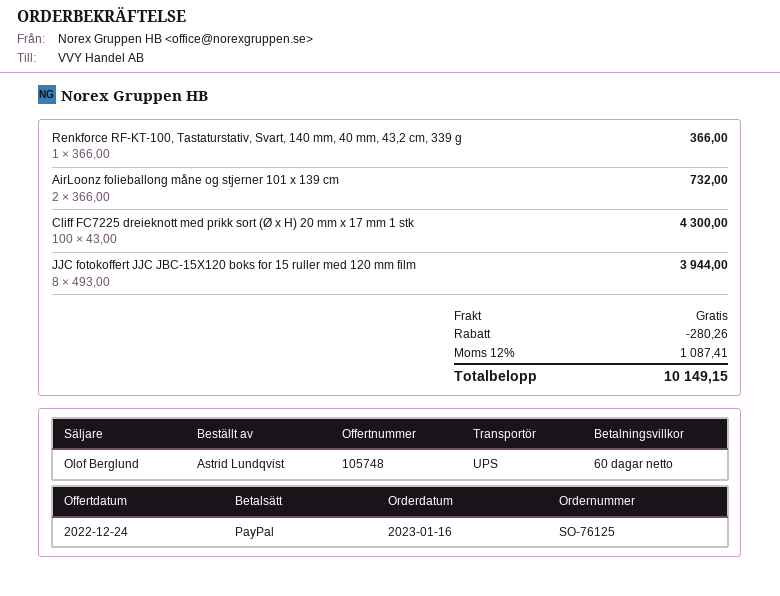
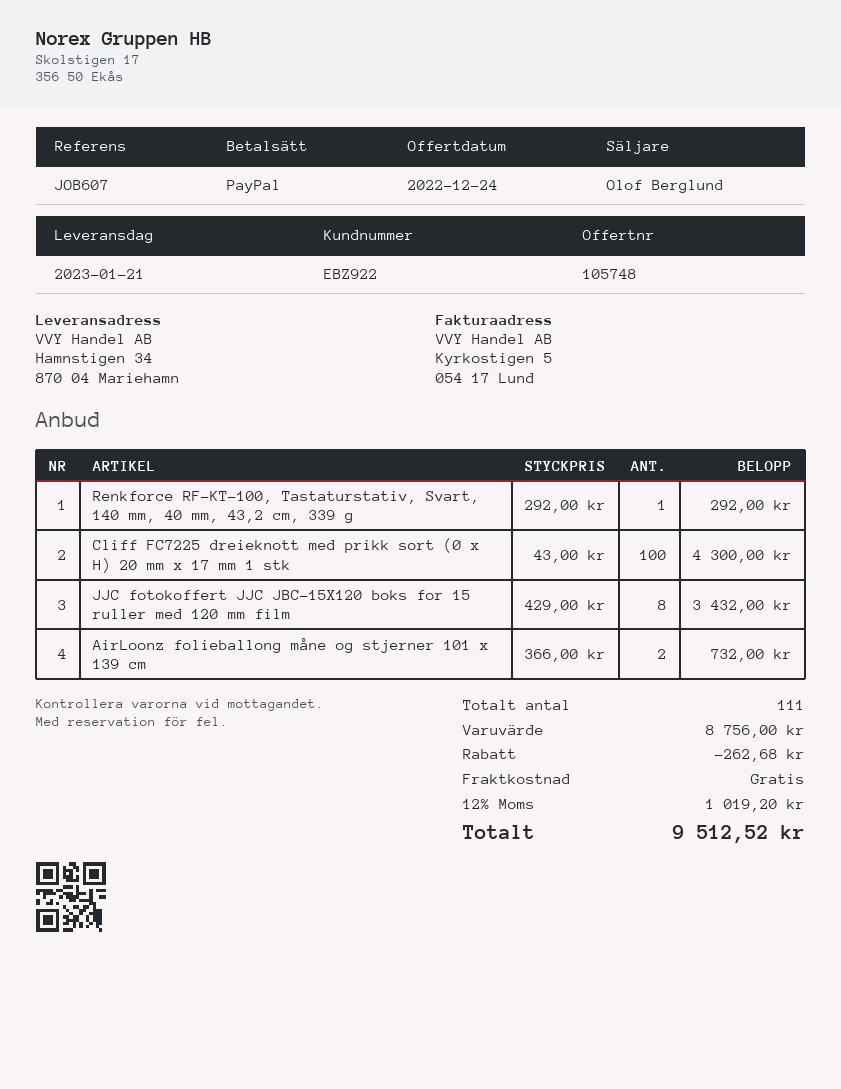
Renkforce RF-KT-100, Tastaturstativ, Svart, 140 mm, 40 mm, 43,2 cm, 339 g: 1 x 366.00 = 366.00 -> 1 x 292.00 = 292.00
JJC fotokoffert JJC JBC-15X120 boks for 15 ruller med 120 mm film: 8 x 493.00 = 3944.00 -> 8 x 429.00 = 3432.00
discount: 280.26 -> 262.68
tax: 12% = 1087.41 -> 12% = 1019.20
total: 10149.15 -> 9512.52

